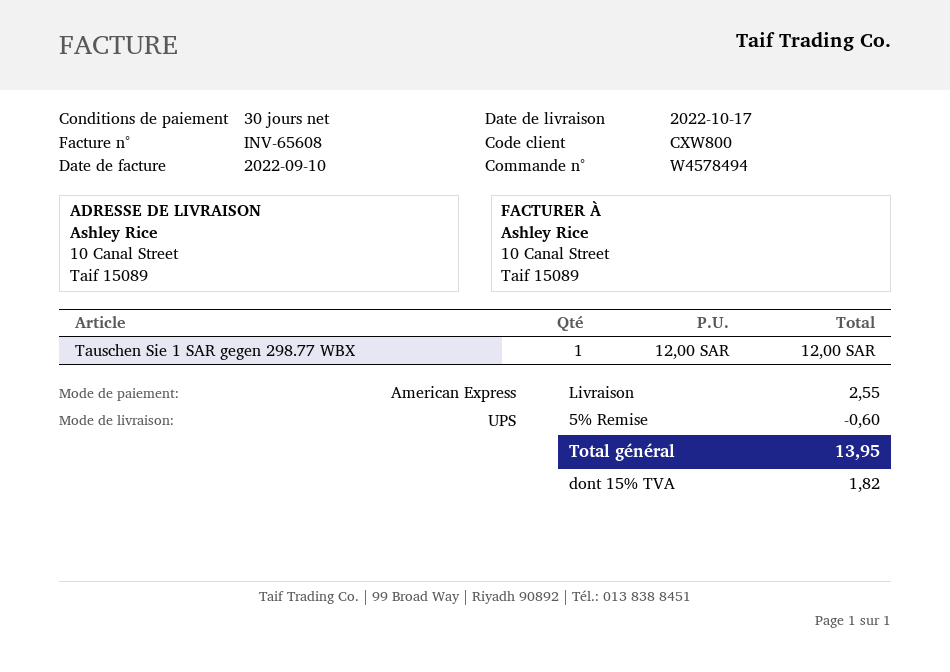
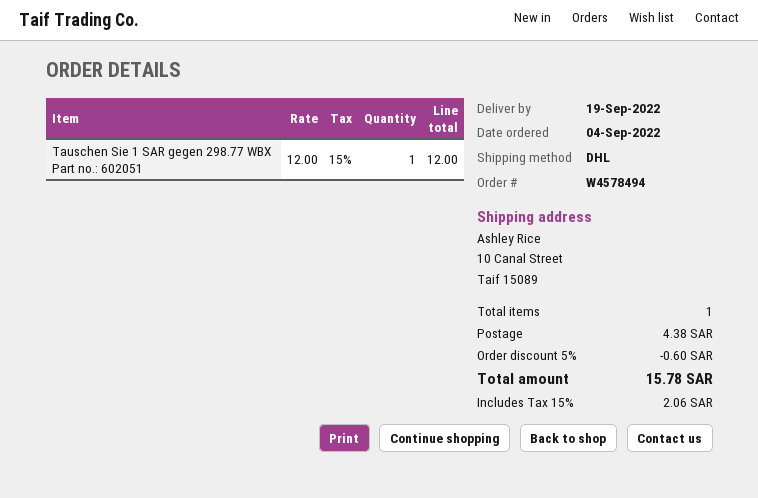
delivery date: 2022-10-17 -> 2022-09-19
shipping method: UPS -> DHL
shipping: 2.55 -> 4.38
tax: 15% = 1.82 -> 15% = 2.06
total: 13.95 -> 15.78

